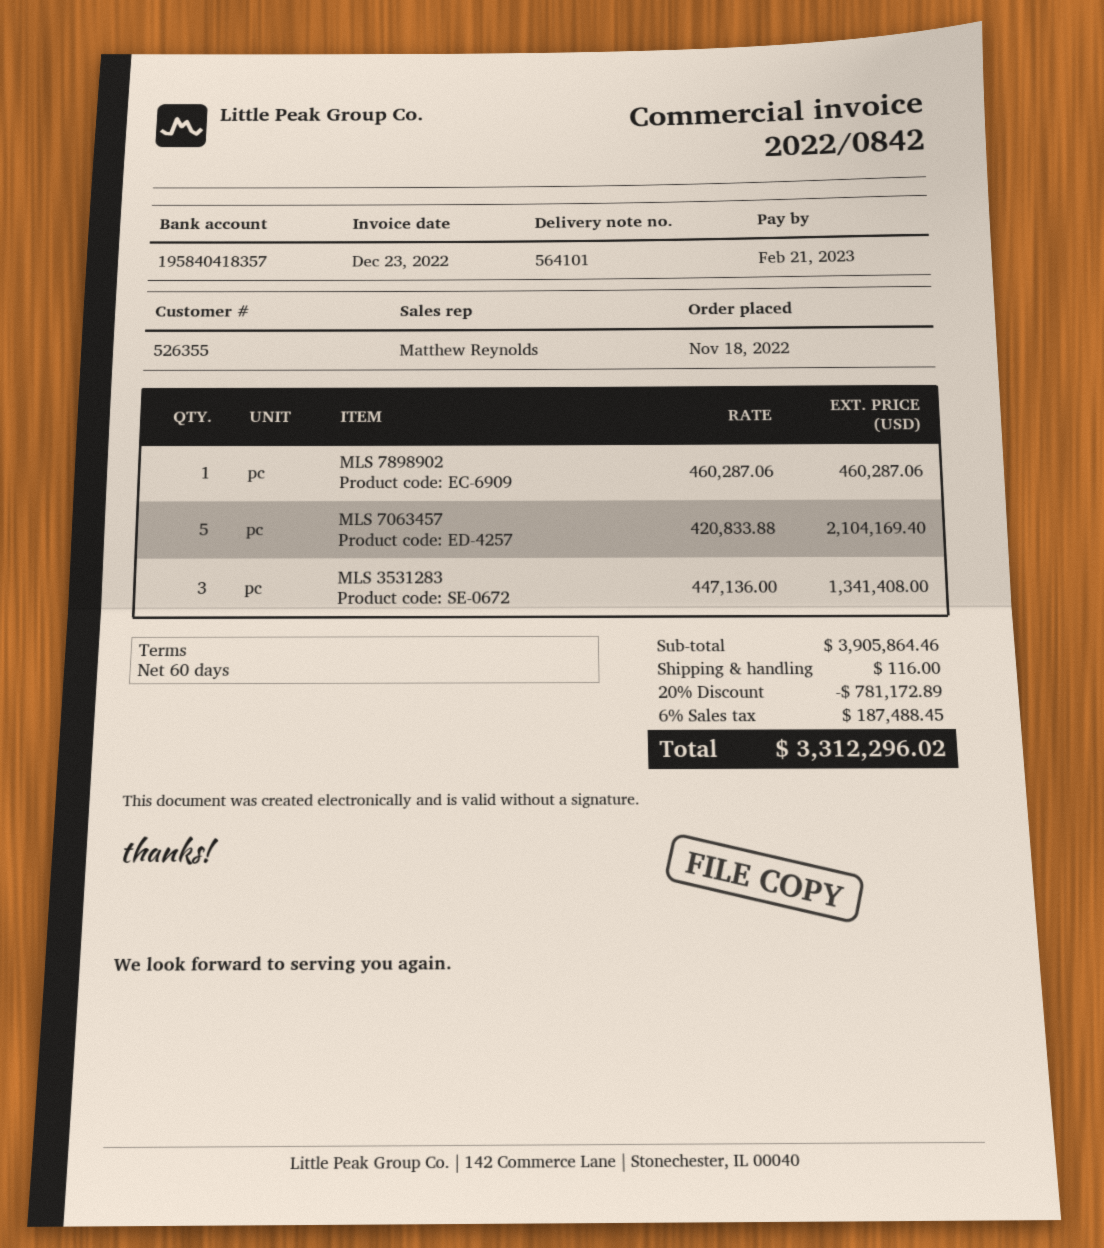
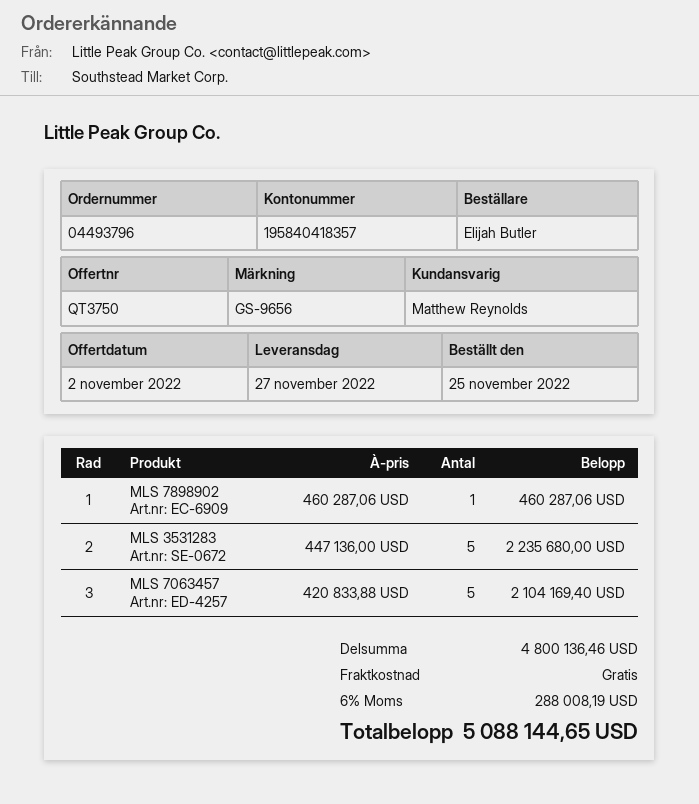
order date: 2022-11-18 -> 2022-11-25
MLS 3531283: 3 x 447136.00 = 1341408.00 -> 5 x 447136.00 = 2235680.00
subtotal: 3905864.46 -> 4800136.46
discount: 20% = 781172.89 -> none
shipping: 116.00 -> 0.00
tax: 6% = 187488.45 -> 6% = 288008.19
total: 3312296.02 -> 5088144.65

